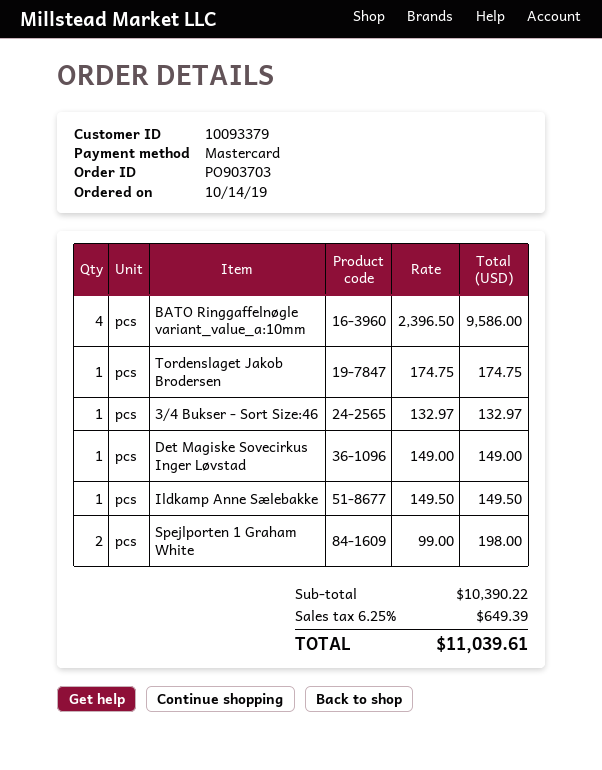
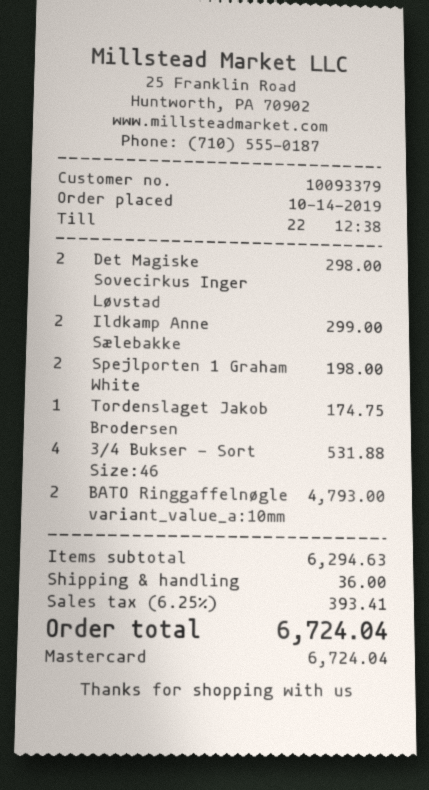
BATO Ringgaffelnøgle variant_value_a:10mm: 4 for 9586.00 -> 2 for 4793.00
3/4 Bukser - Sort Size:46: 1 for 132.97 -> 4 for 531.88
Det Magiske Sovecirkus Inger Løvstad: 1 for 149.00 -> 2 for 298.00
Ildkamp Anne Sælebakke: 1 for 149.50 -> 2 for 299.00
subtotal: 10390.22 -> 6294.63
shipping: none -> 36.00
tax: 6.25% = 649.39 -> 6.25% = 393.41
total: 11039.61 -> 6724.04

